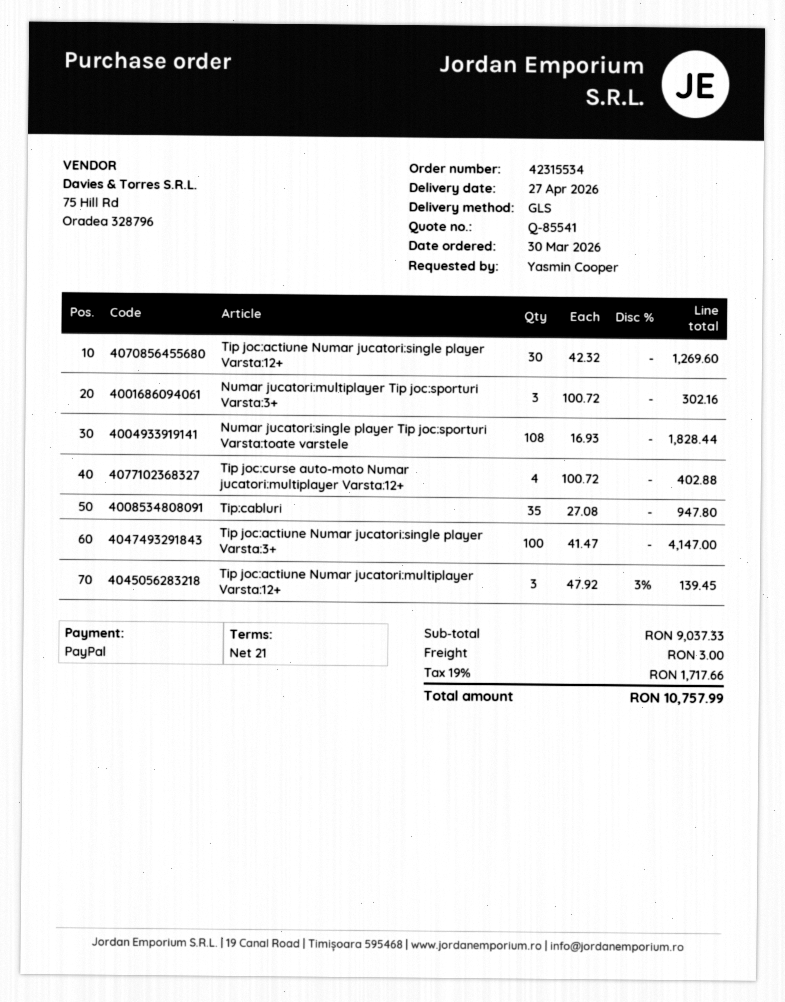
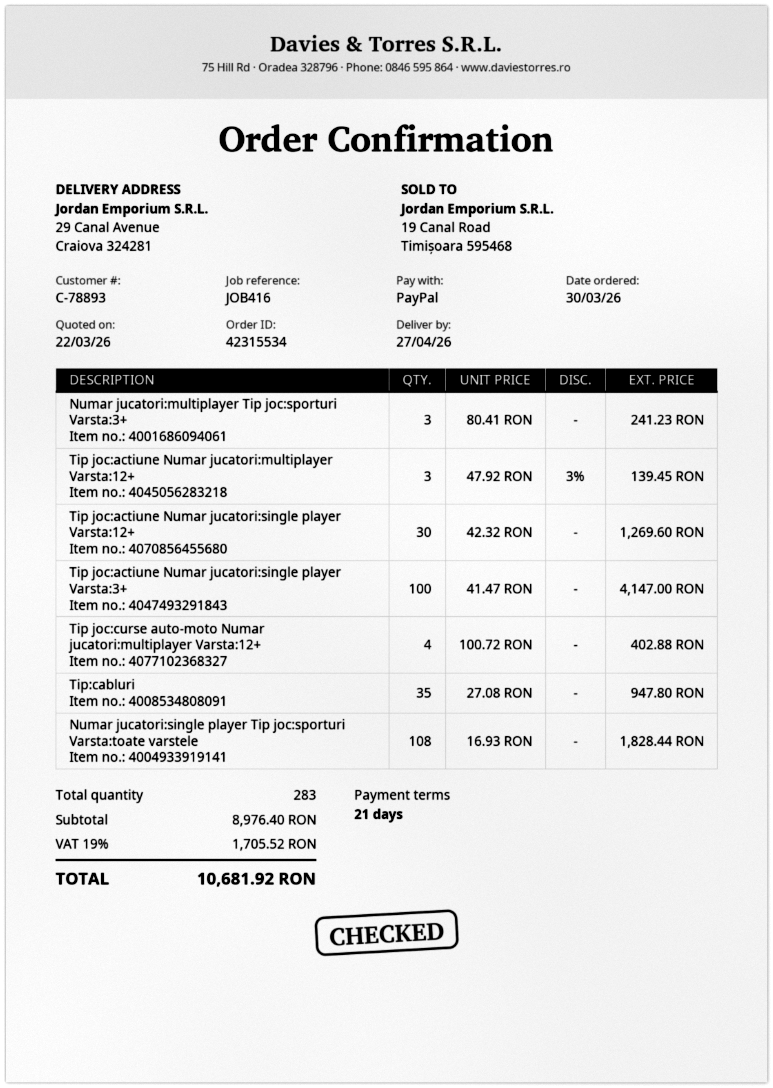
Numar jucatori:multiplayer Tip joc:sporturi Varsta:3+: 3 x 100.72 = 302.16 -> 3 x 80.41 = 241.23
subtotal: 9037.33 -> 8976.40
shipping: 3.00 -> none
tax: 19% = 1717.66 -> 19% = 1705.52
total: 10757.99 -> 10681.92

